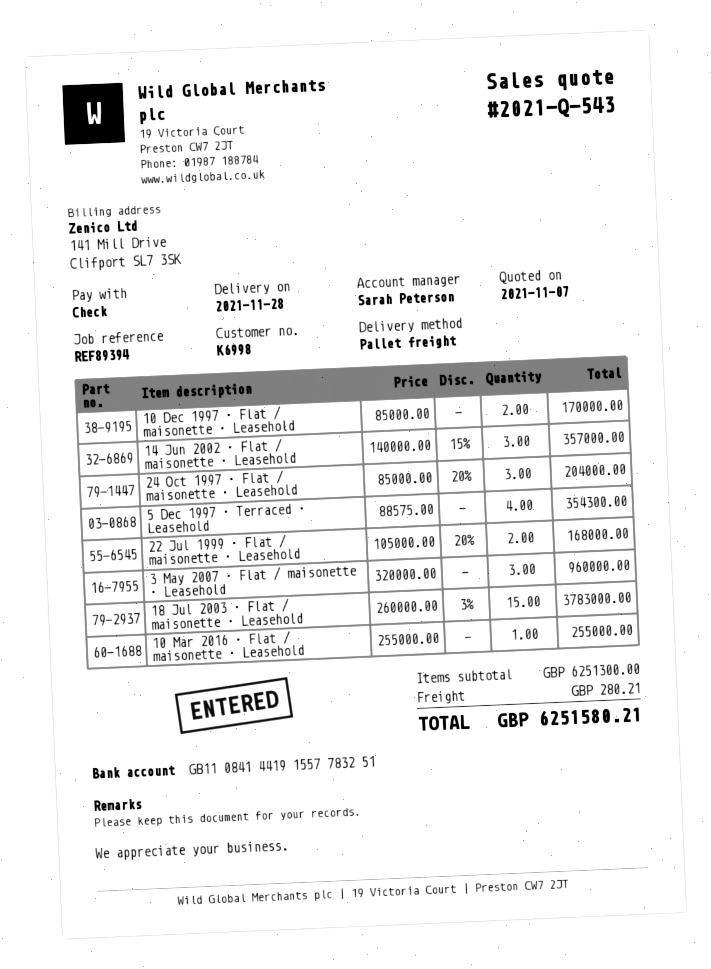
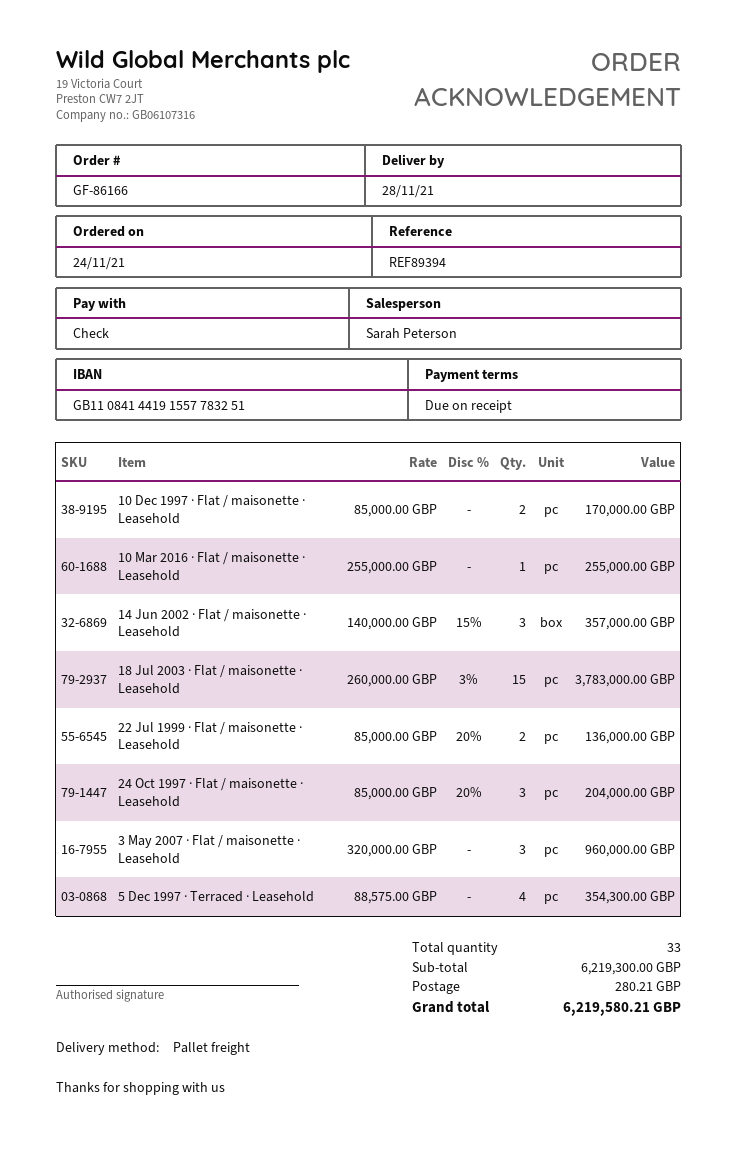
22 Jul 1999 · Flat / maisonette · Leasehold: 2 x 105000.00 - 20% = 168000.00 -> 2 x 85000.00 - 20% = 136000.00
subtotal: 6251300.00 -> 6219300.00
total: 6251580.21 -> 6219580.21

